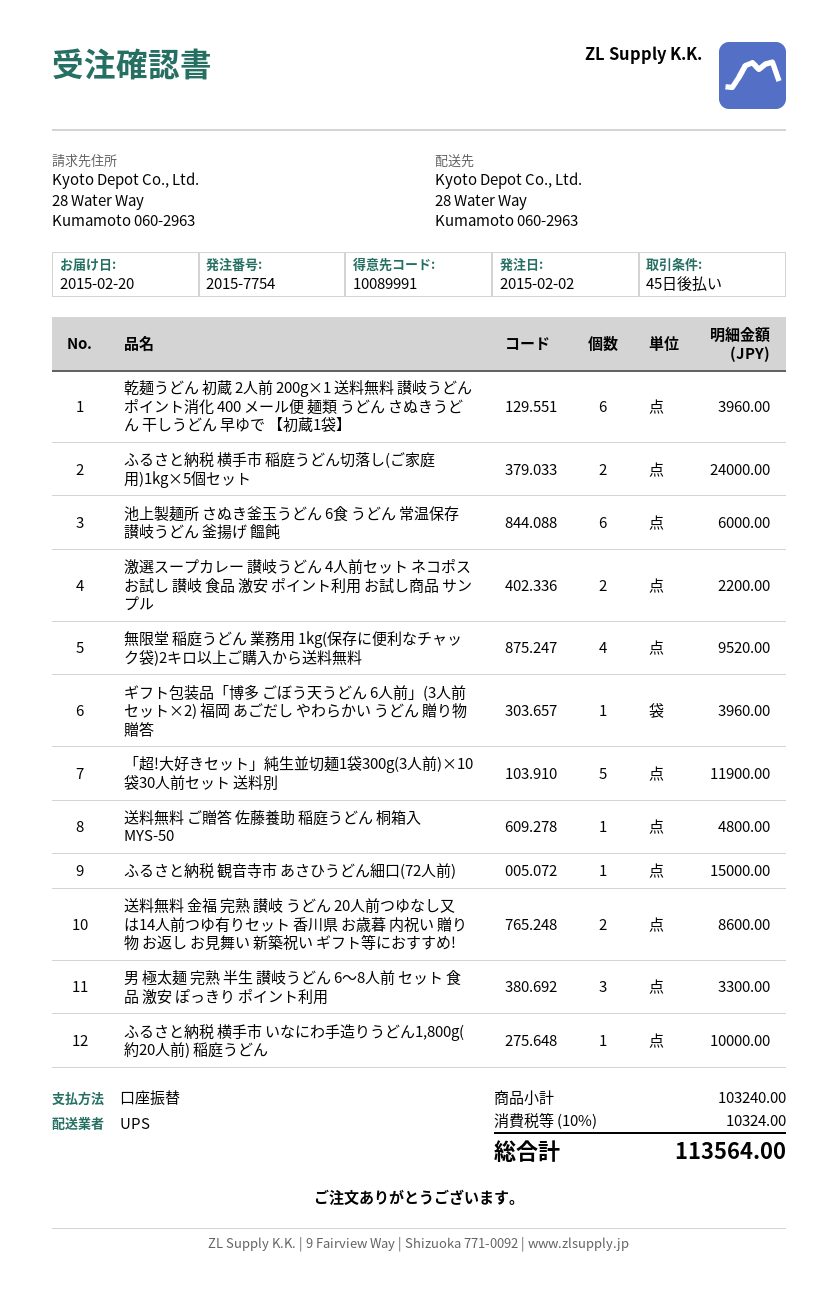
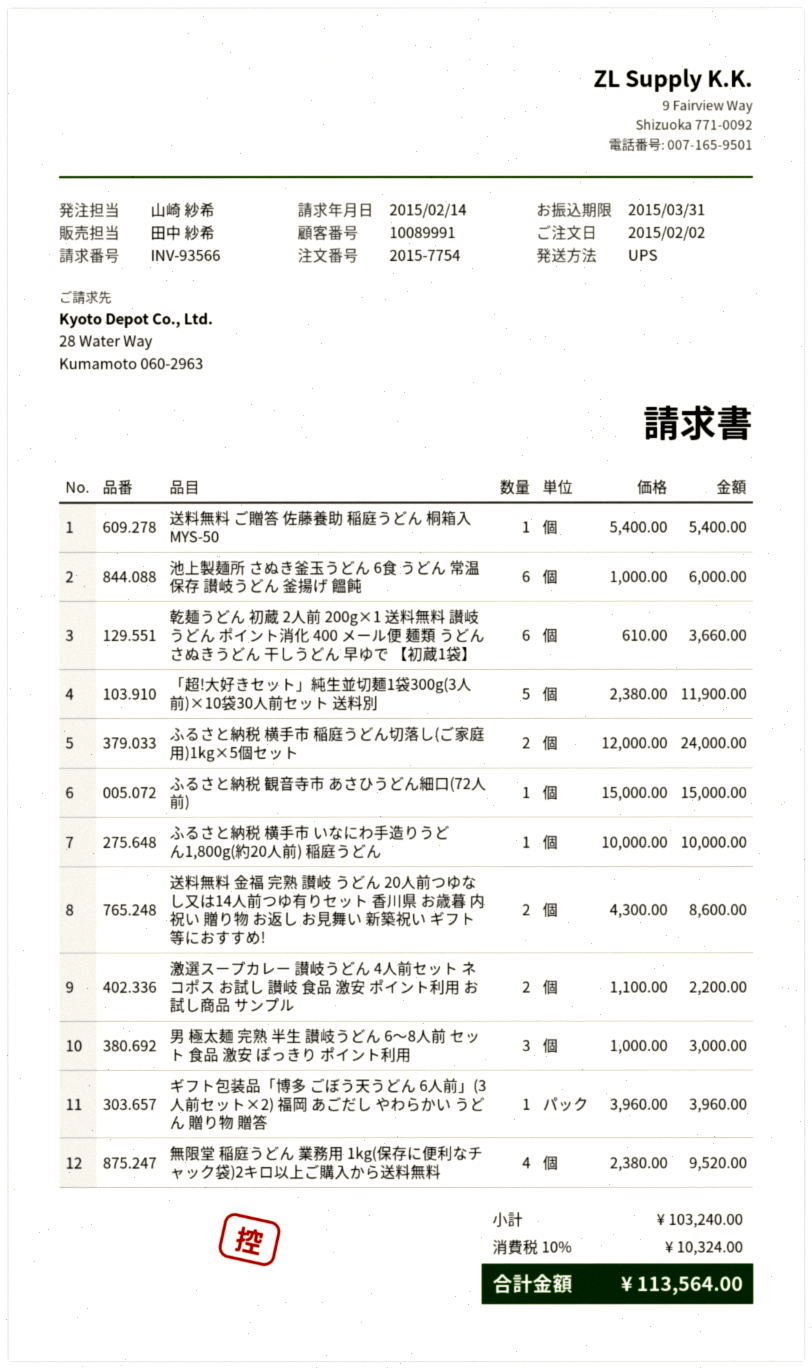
乾麺うどん 初蔵 2人前 200g×1 送料無料 讃岐うどん ポイント消化 400 メール便 麺類 うどん さぬきうどん 干しうどん 早ゆで 【初蔵1袋】: 6 for 3960.00 -> 6 for 3660.00
送料無料 ご贈答 佐藤養助 稲庭うどん 桐箱入 MYS-50: 1 for 4800.00 -> 1 for 5400.00
男 極太麺 完熟 半生 讃岐うどん 6〜8人前 セット 食品 激安 ぽっきり ポイント利用: 3 for 3300.00 -> 3 for 3000.00

